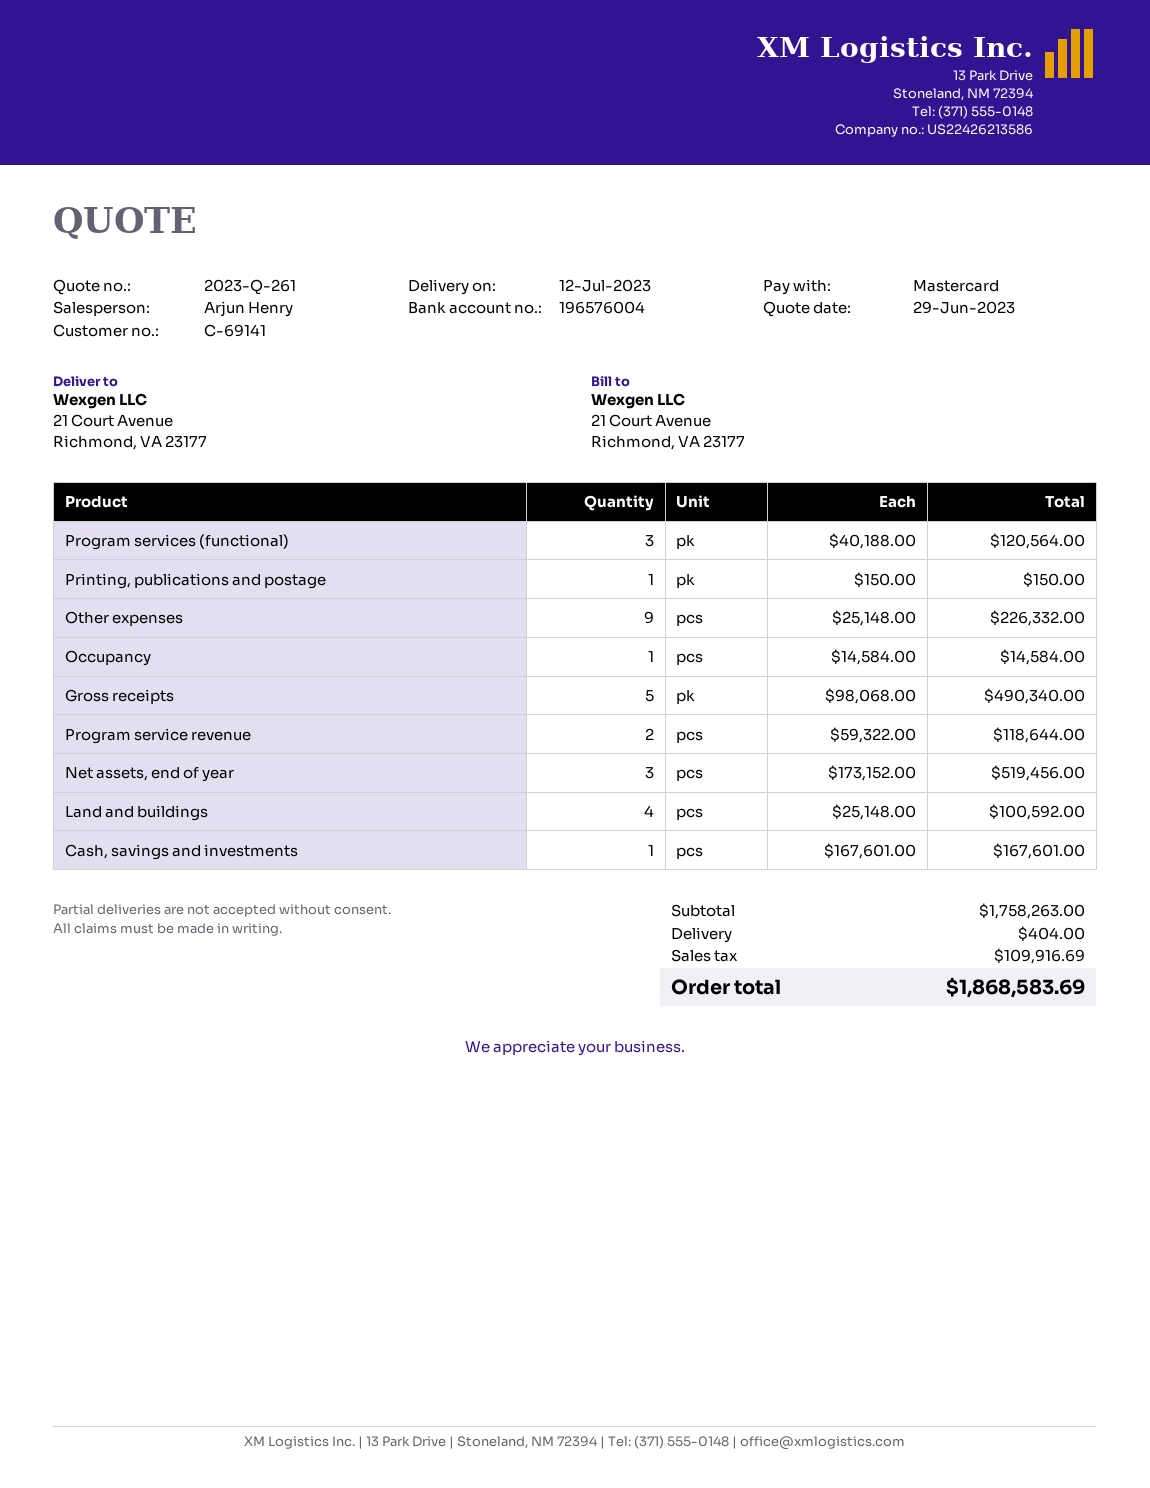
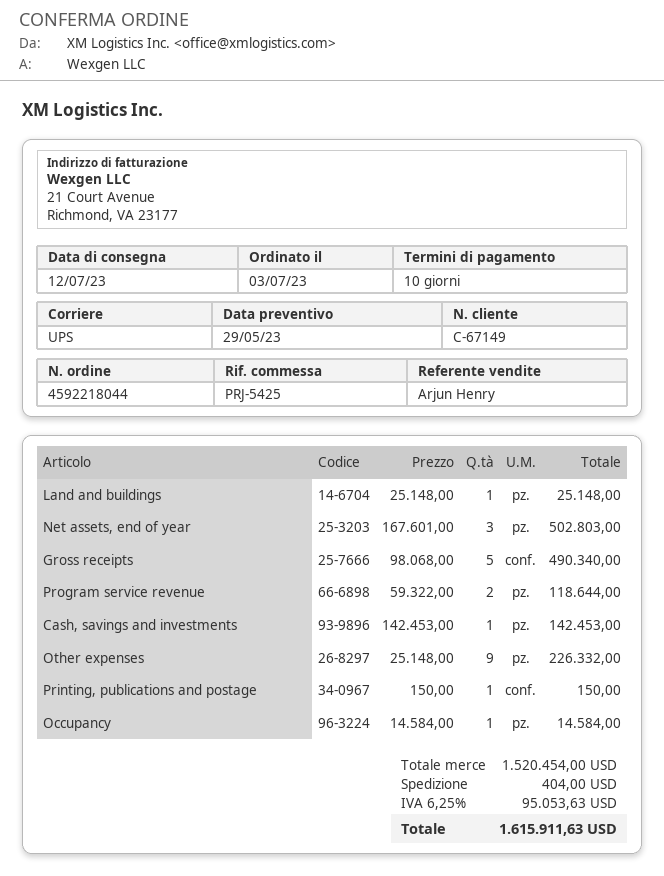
quote date: 2023-06-29 -> 2023-05-29
customer number: C-69141 -> C-67149
Program services (functional): 3 x 40188.00 = 120564.00 -> none
Net assets, end of year: 3 x 173152.00 = 519456.00 -> 3 x 167601.00 = 502803.00
Land and buildings: 4 x 25148.00 = 100592.00 -> 1 x 25148.00 = 25148.00
Cash, savings and investments: 1 x 167601.00 = 167601.00 -> 1 x 142453.00 = 142453.00
subtotal: 1758263.00 -> 1520454.00
tax: 109916.69 -> 95053.63
total: 1868583.69 -> 1615911.63

